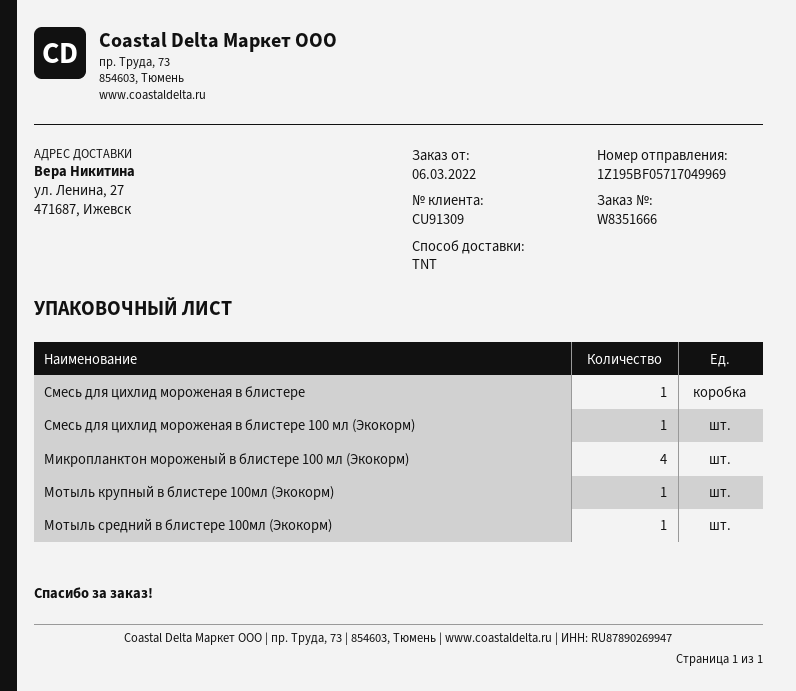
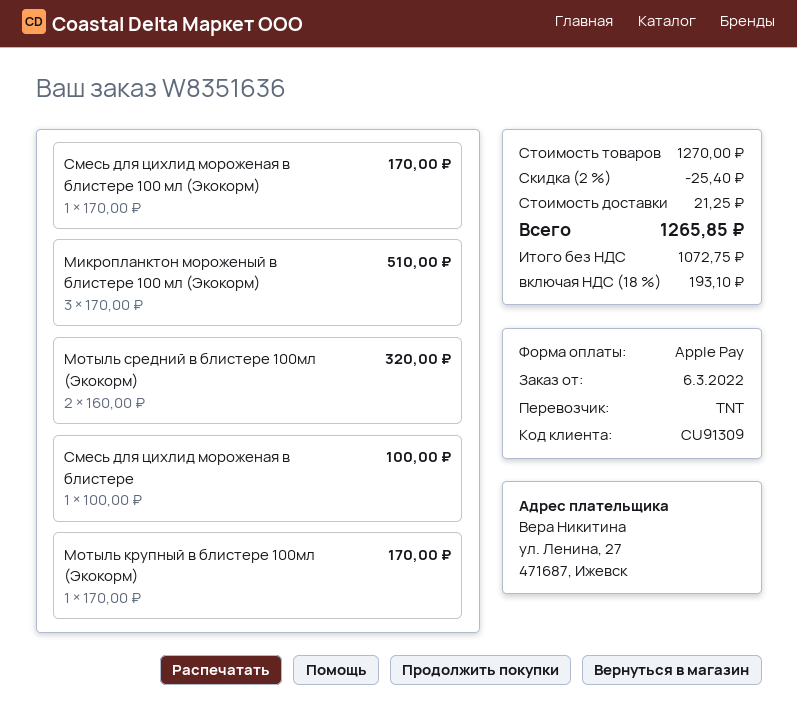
order number: W8351666 -> W8351636
Микропланктон мороженый в блистере 100 мл (Экокорм): 4 -> 3
Мотыль средний в блистере 100мл (Экокорм): 1 -> 2

